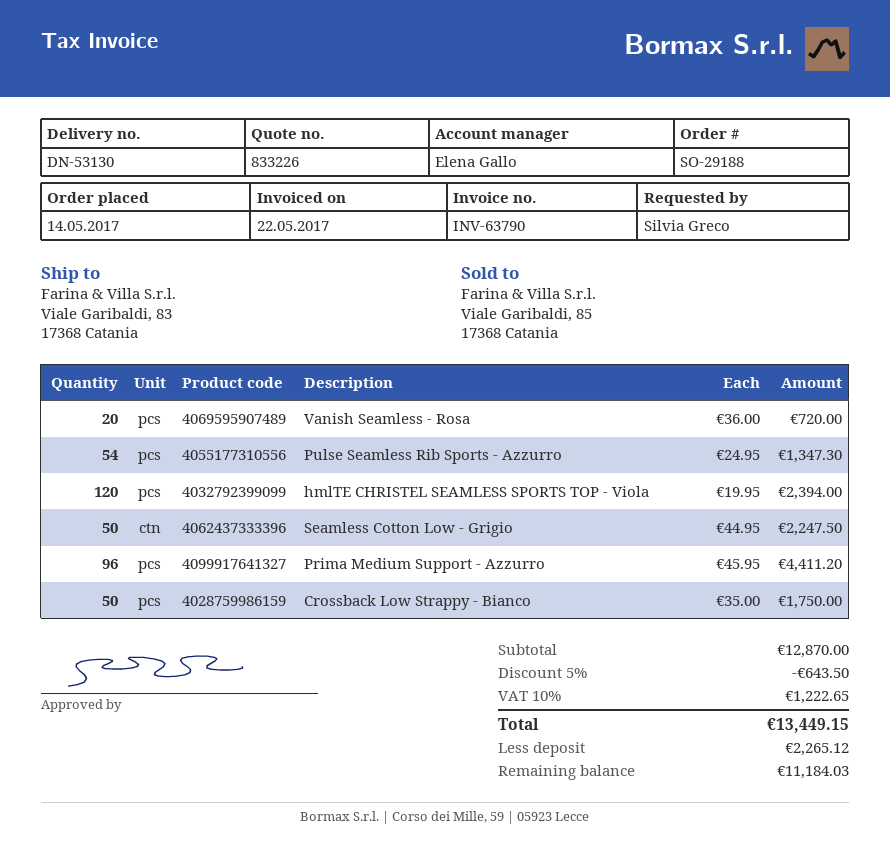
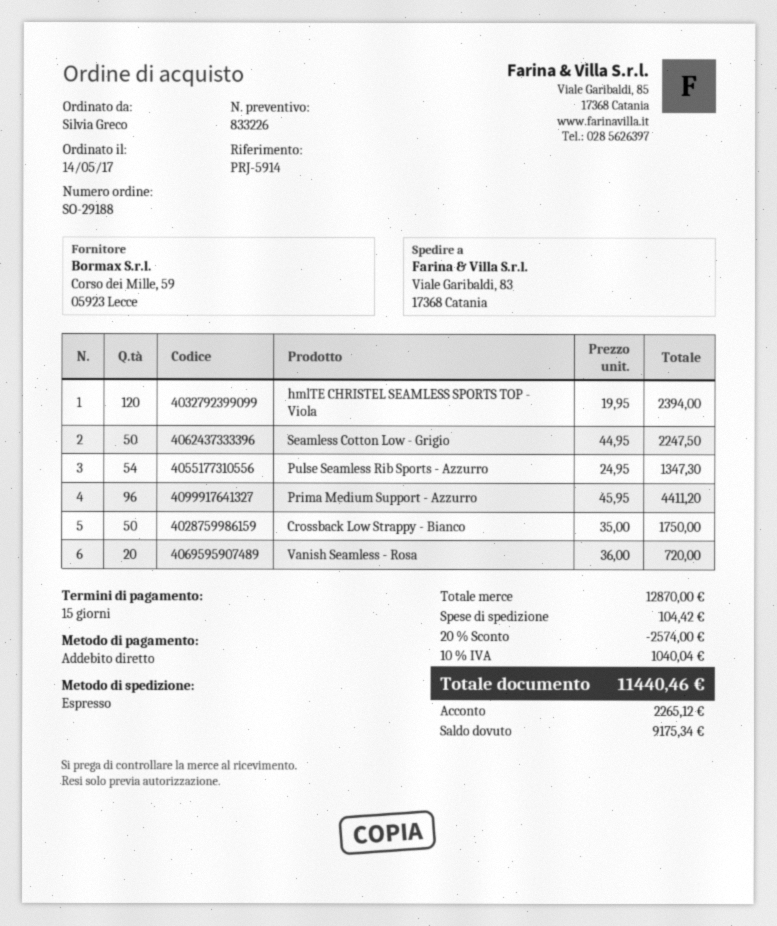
discount: 5% = 643.50 -> 20% = 2574.00
shipping: none -> 104.42
tax: 10% = 1222.65 -> 10% = 1040.04
total: 13449.15 -> 11440.46
balance: 11184.03 -> 9175.34

